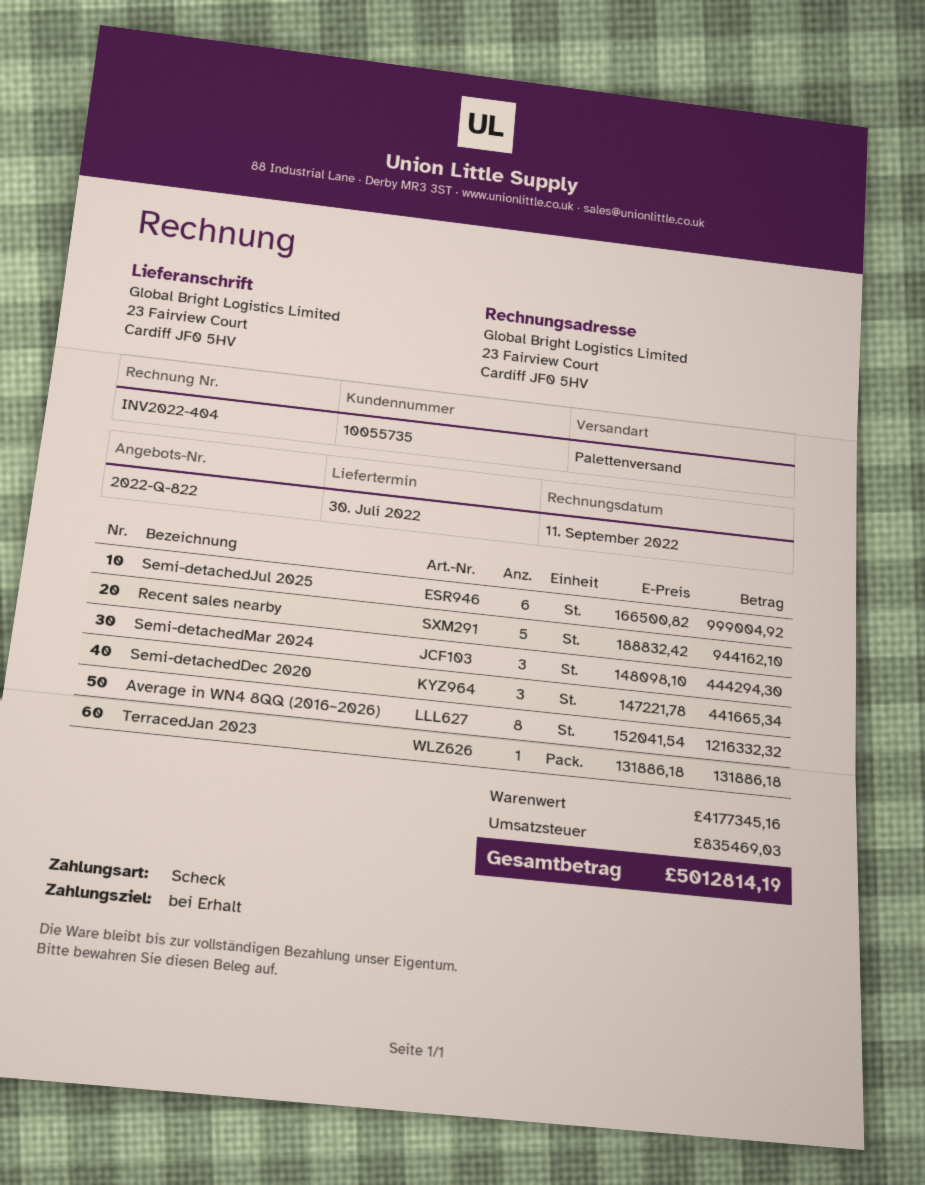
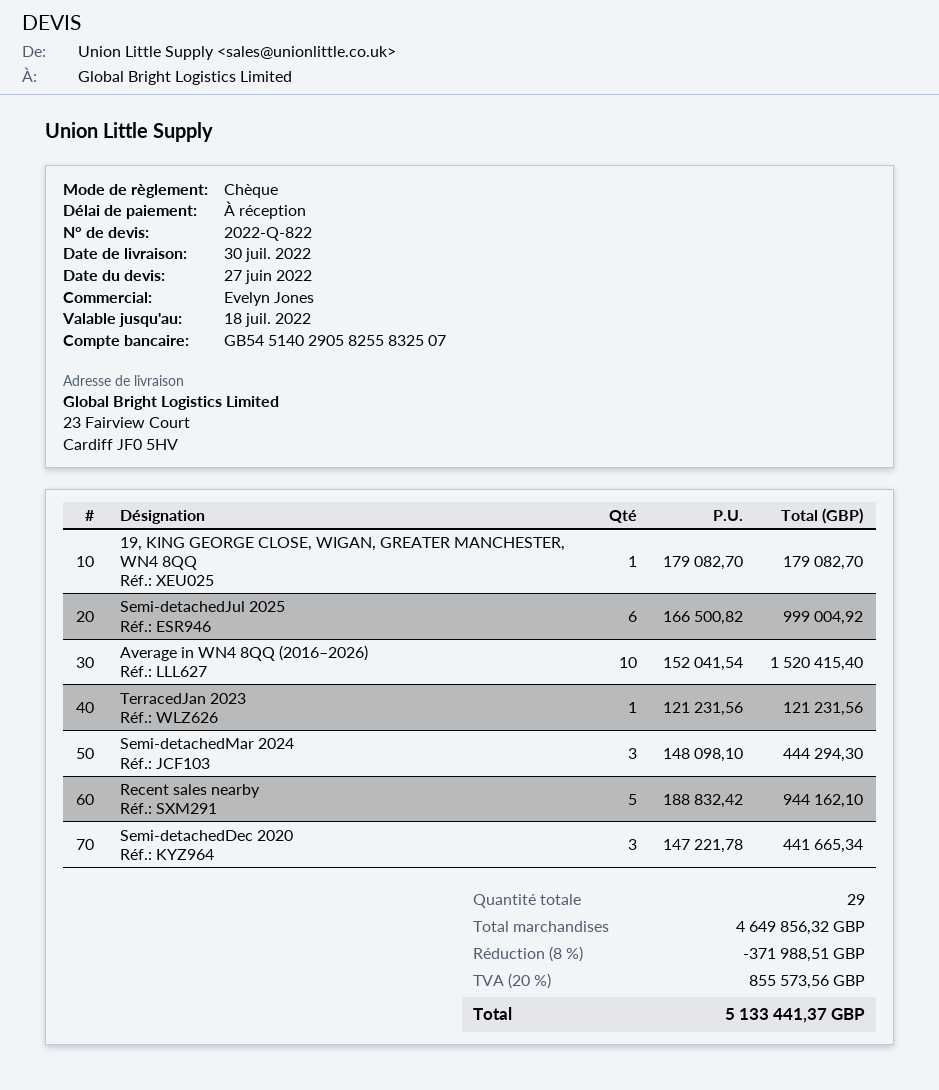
Average in WN4 8QQ (2016–2026): 8 x 152041.54 = 1216332.32 -> 10 x 152041.54 = 1520415.40
TerracedJan 2023: 1 x 131886.18 = 131886.18 -> 1 x 121231.56 = 121231.56
19, KING GEORGE CLOSE, WIGAN, GREATER MANCHESTER, WN4 8QQ: none -> 1 x 179082.70 = 179082.70
subtotal: 4177345.16 -> 4649856.32
discount: none -> 8% = 371988.51
tax: 835469.03 -> 855573.56
total: 5012814.19 -> 5133441.37

